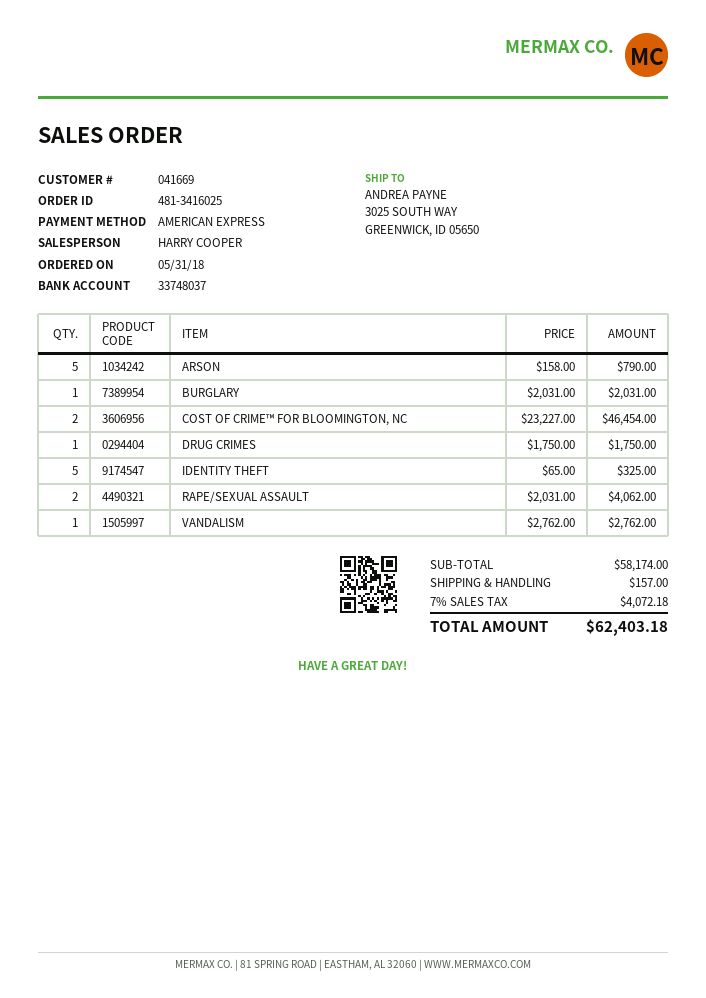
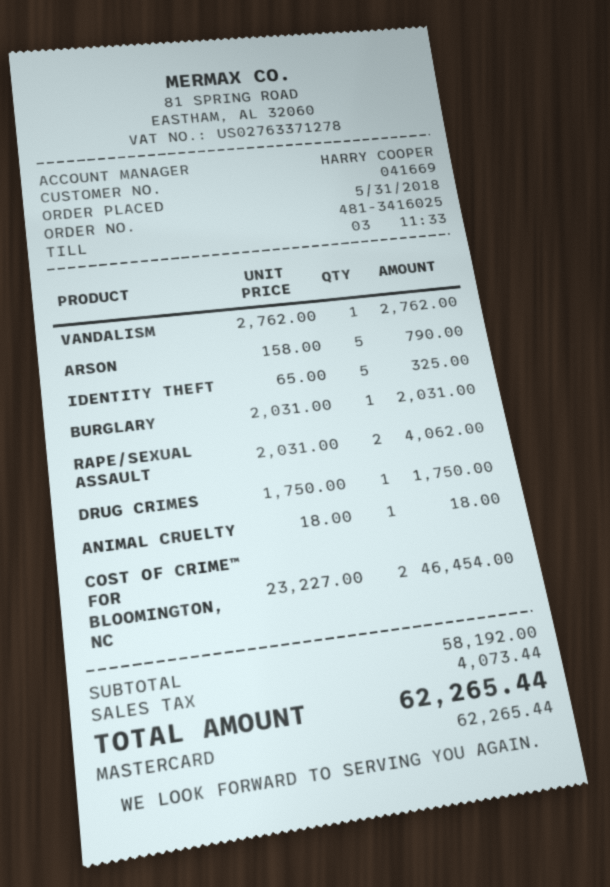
payment method: American Express -> Mastercard
ANIMAL CRUELTY: none -> 1 x 18.00 = 18.00
subtotal: 58174.00 -> 58192.00
shipping: 157.00 -> none
tax: 4072.18 -> 4073.44
total: 62403.18 -> 62265.44

